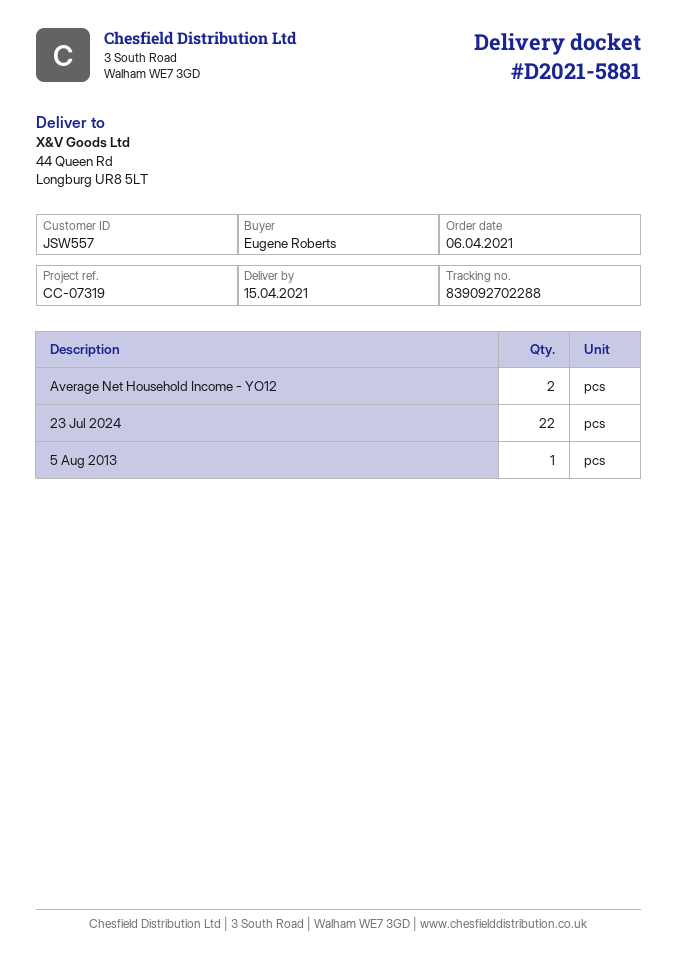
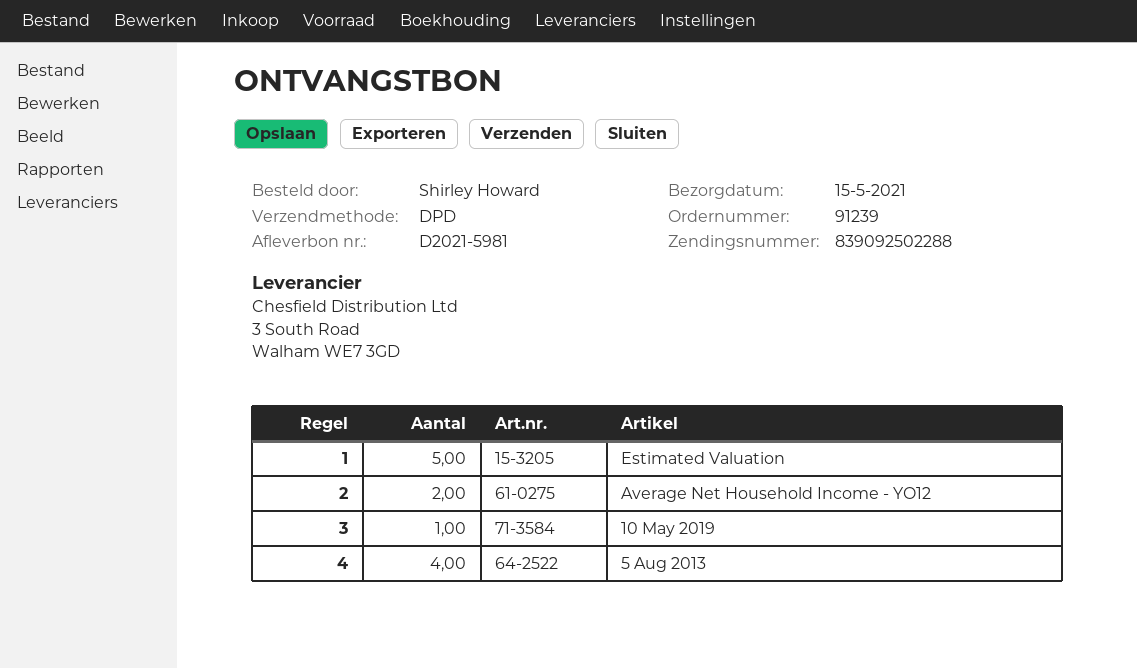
delivery note number: D2021-5881 -> D2021-5981
delivery date: 2021-04-15 -> 2021-05-15
ordered by: Eugene Roberts -> Shirley Howard
tracking number: 839092702288 -> 839092502288
23 Jul 2024: 22 -> none
5 Aug 2013: 1 -> 4
Estimated Valuation: none -> 5
10 May 2019: none -> 1

